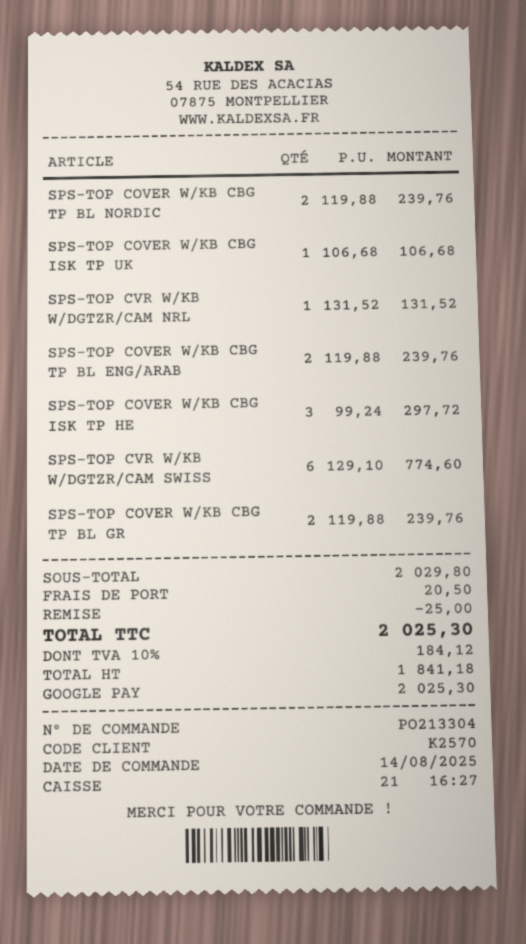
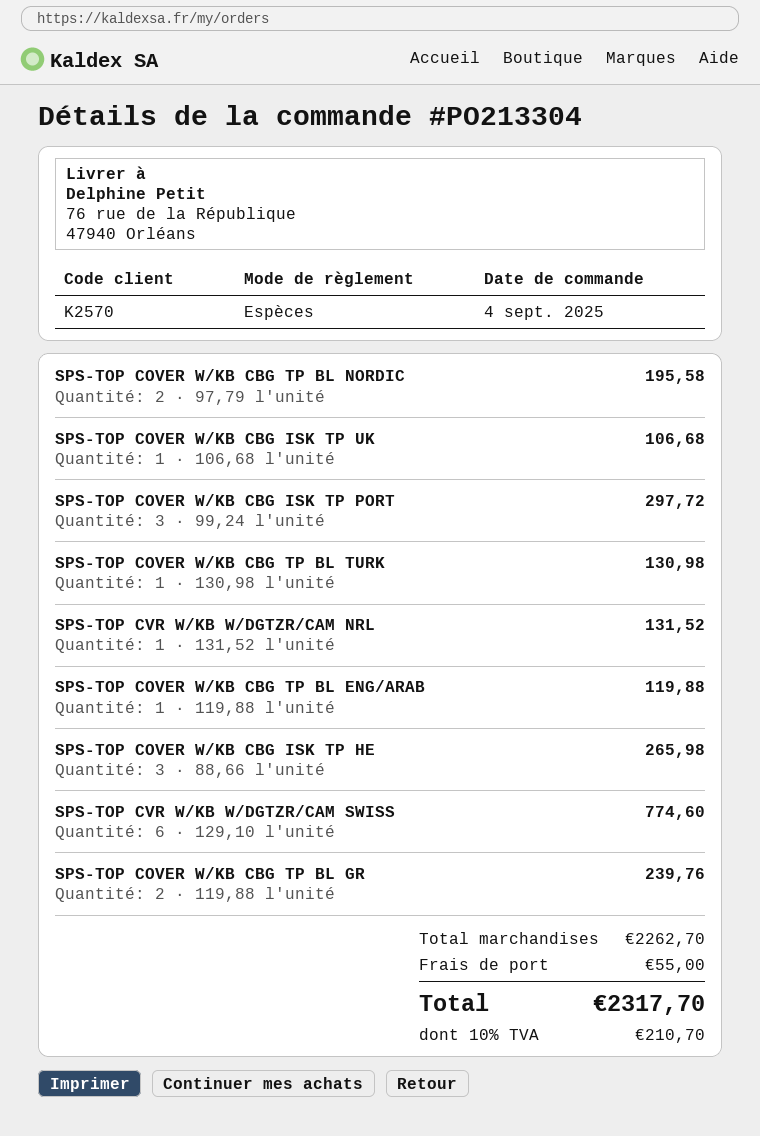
order date: 2025-08-14 -> 2025-09-04
payment method: Google Pay -> cash
SPS-TOP COVER W/KB CBG TP BL NORDIC: 2 x 119.88 = 239.76 -> 2 x 97.79 = 195.58
SPS-TOP COVER W/KB CBG TP BL ENG/ARAB: 2 x 119.88 = 239.76 -> 1 x 119.88 = 119.88
SPS-TOP COVER W/KB CBG ISK TP HE: 3 x 99.24 = 297.72 -> 3 x 88.66 = 265.98
SPS-TOP COVER W/KB CBG ISK TP PORT: none -> 3 x 99.24 = 297.72
SPS-TOP COVER W/KB CBG TP BL TURK: none -> 1 x 130.98 = 130.98
subtotal: 2029.80 -> 2262.70
discount: 25.00 -> none
shipping: 20.50 -> 55.00
tax: 10% = 184.12 -> 10% = 210.70
total: 2025.30 -> 2317.70

